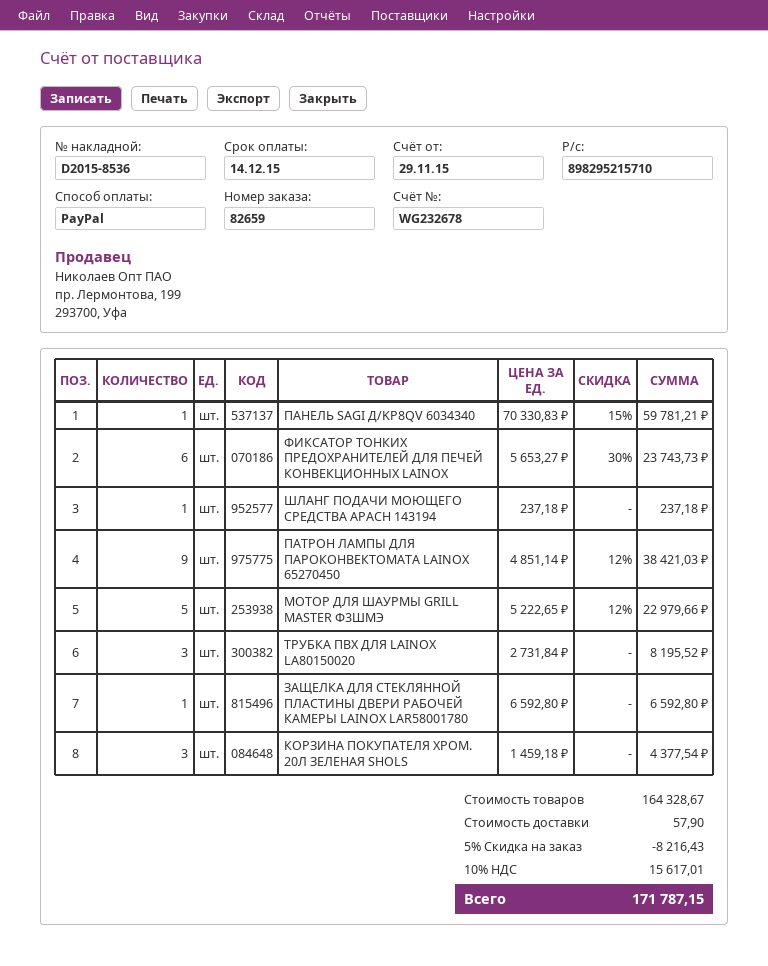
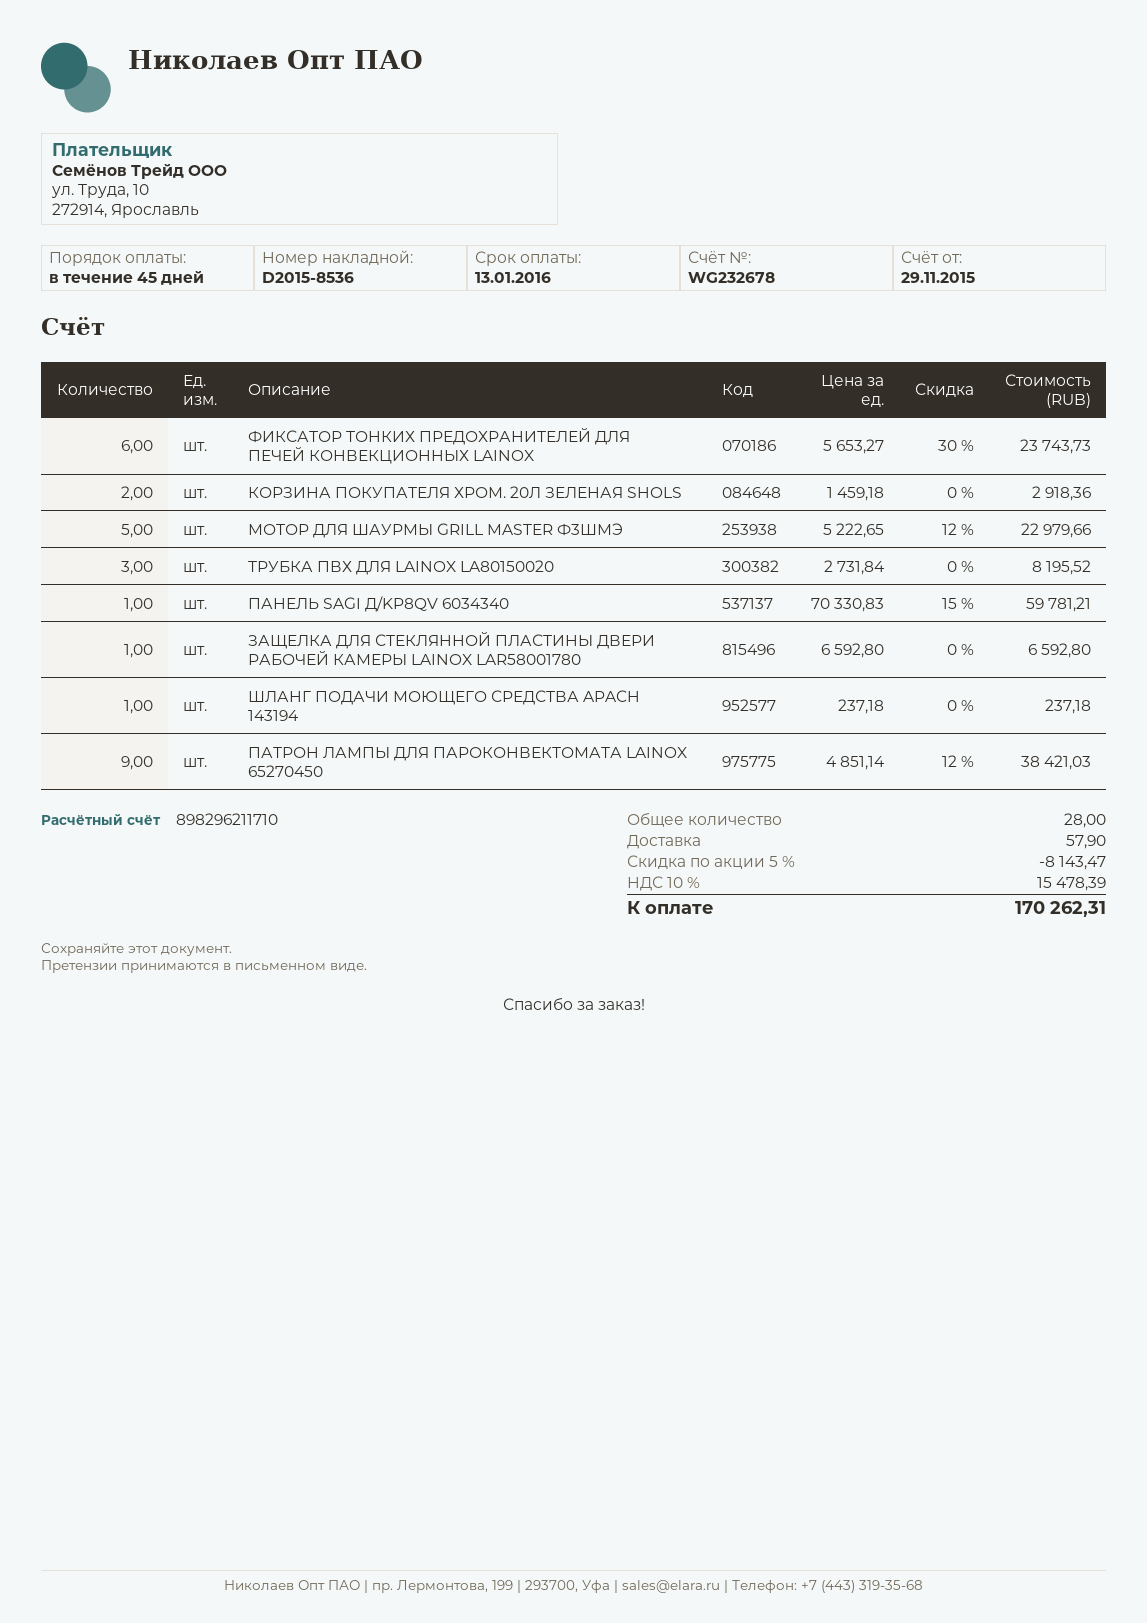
due date: 2015-12-14 -> 2016-01-13
bank account: 898295215710 -> 898296211710
КОРЗИНА ПОКУПАТЕЛЯ ХРОМ. 20Л ЗЕЛЕНАЯ SHOLS: 3 x 1459.18 = 4377.54 -> 2 x 1459.18 = 2918.36
discount: 5% = 8216.43 -> 5% = 8143.47
tax: 10% = 15617.01 -> 10% = 15478.39
total: 171787.15 -> 170262.31

